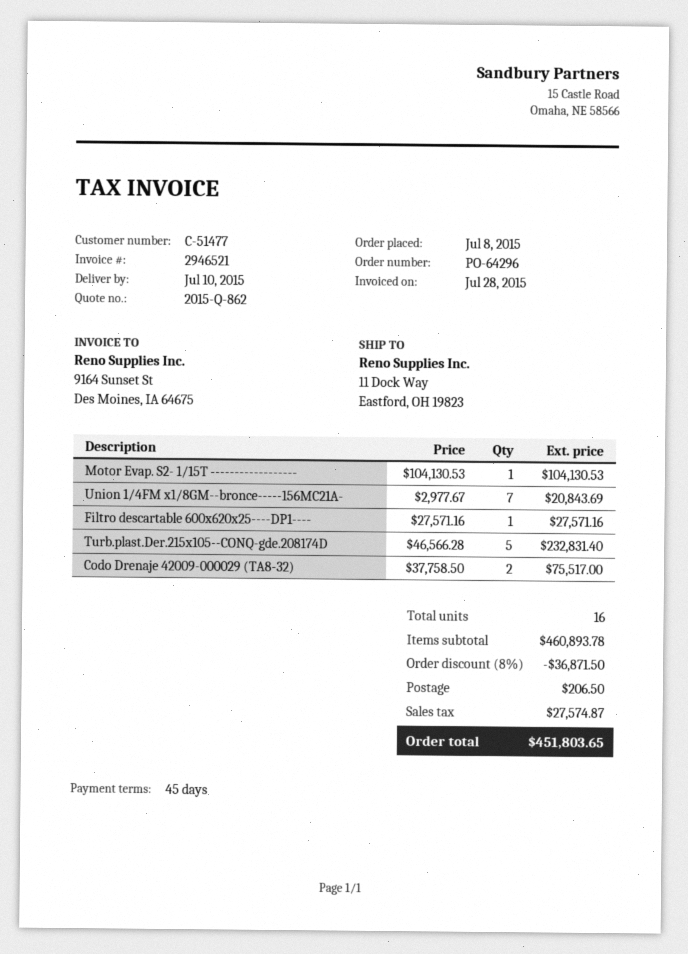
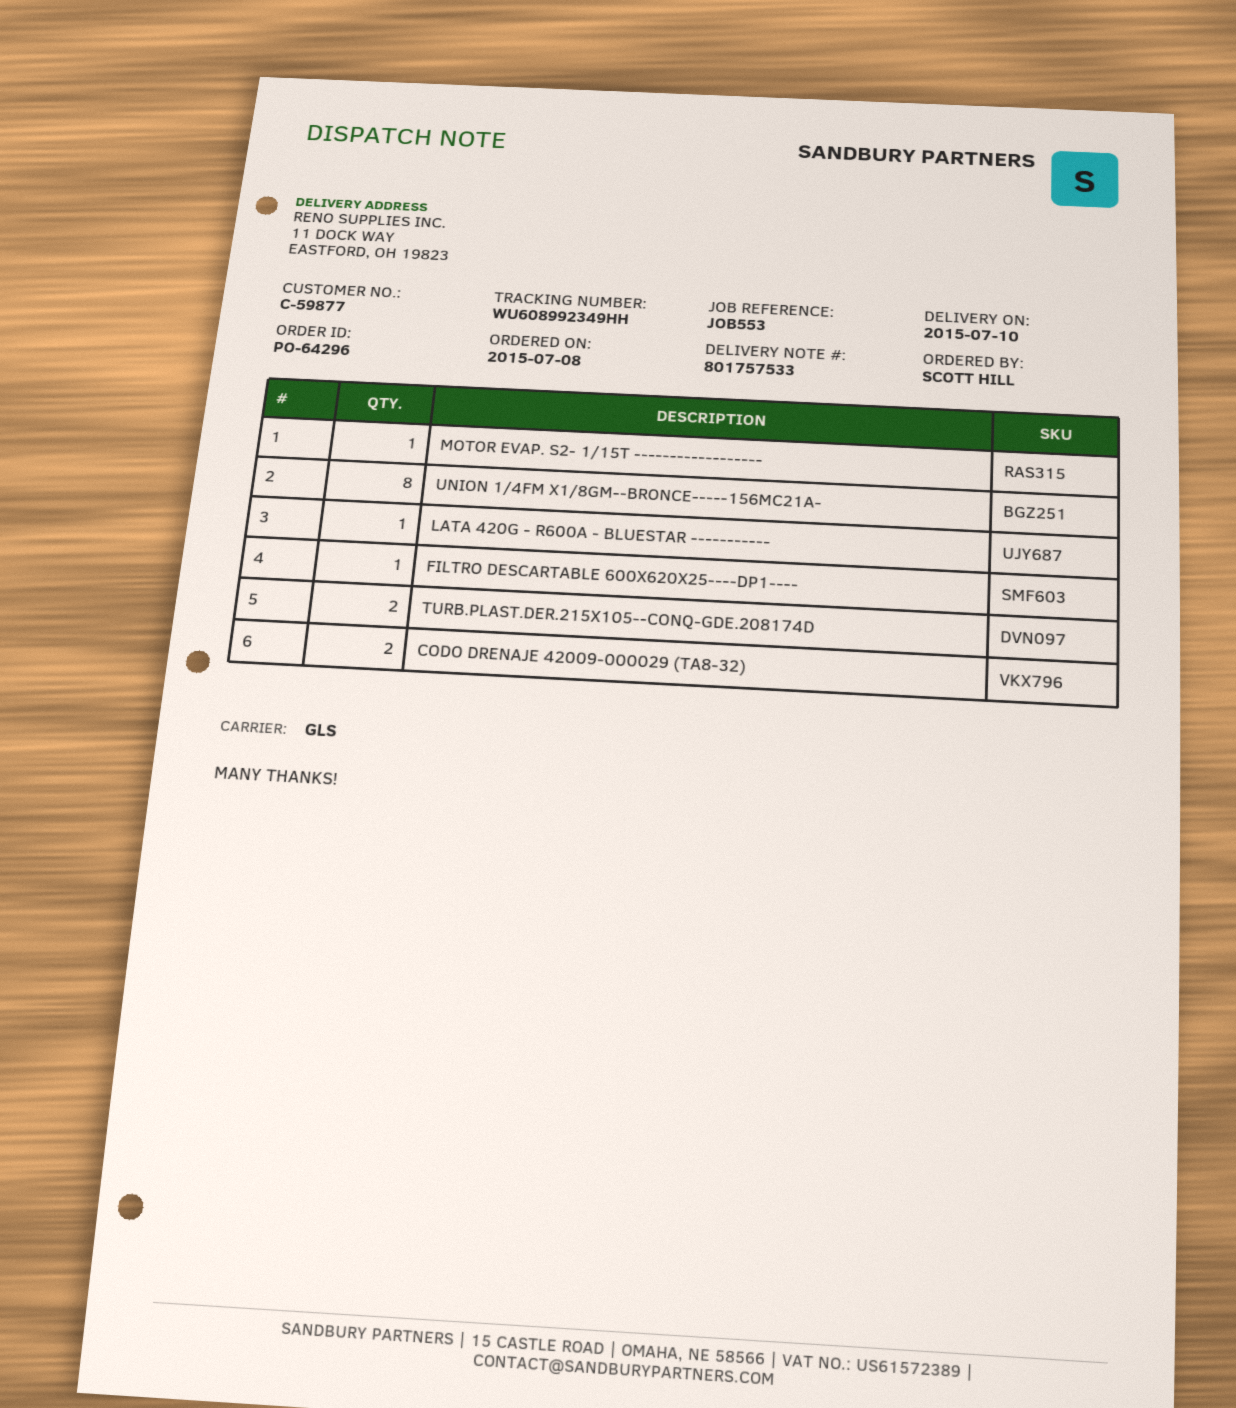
customer number: C-51477 -> C-59877
Union 1/4FM x1/8GM--bronce-----156MC21A-: 7 -> 8
Turb.plast.Der.215x105--CONQ-gde.208174D: 5 -> 2
LATA 420G - R600A - BLUESTAR -----------: none -> 1

